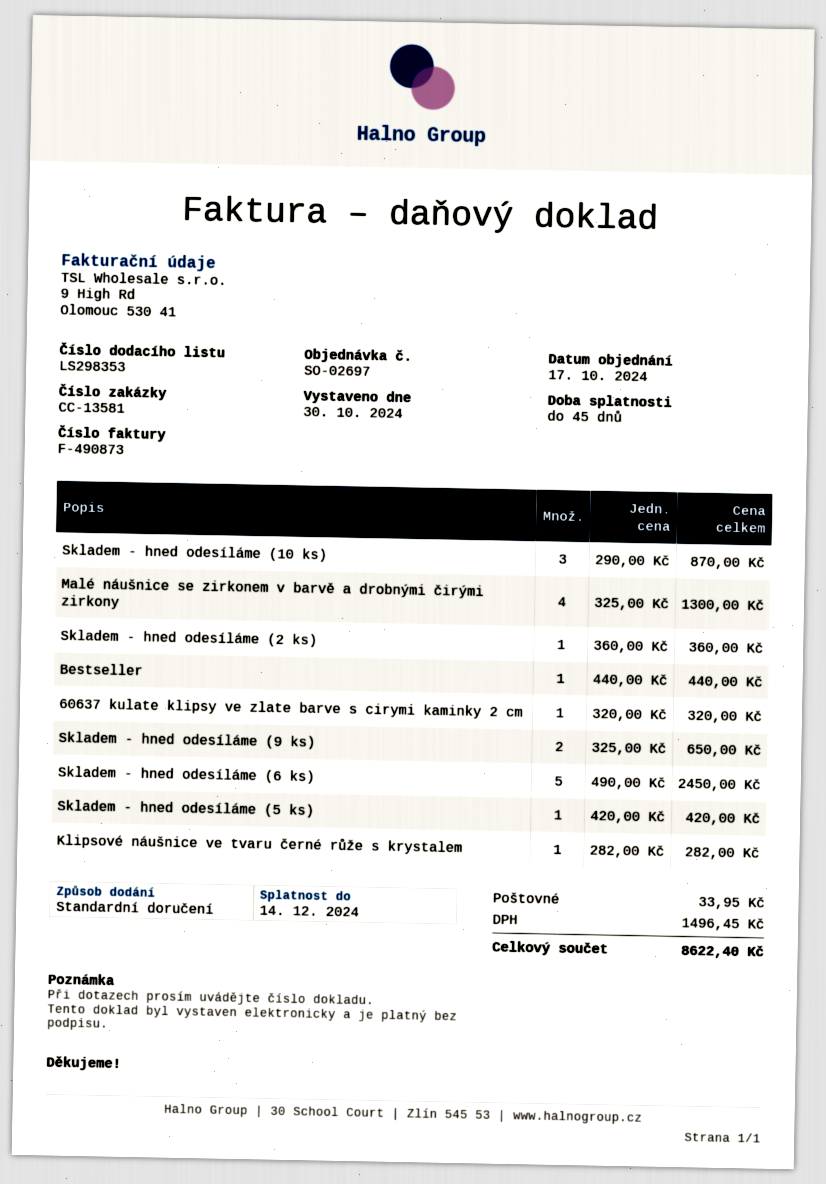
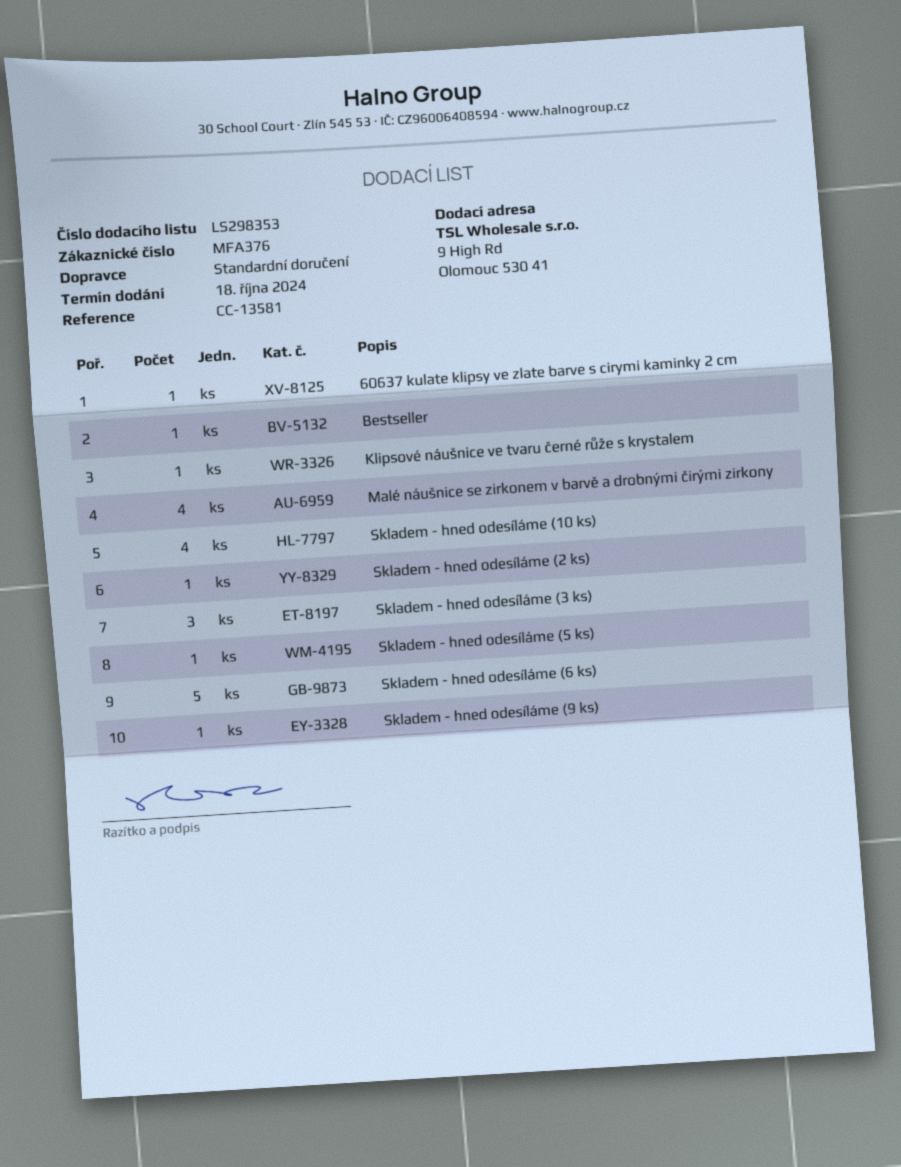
Skladem - hned odesíláme (10 ks): 3 -> 4
Skladem - hned odesíláme (9 ks): 2 -> 1
Skladem - hned odesíláme (3 ks): none -> 3

